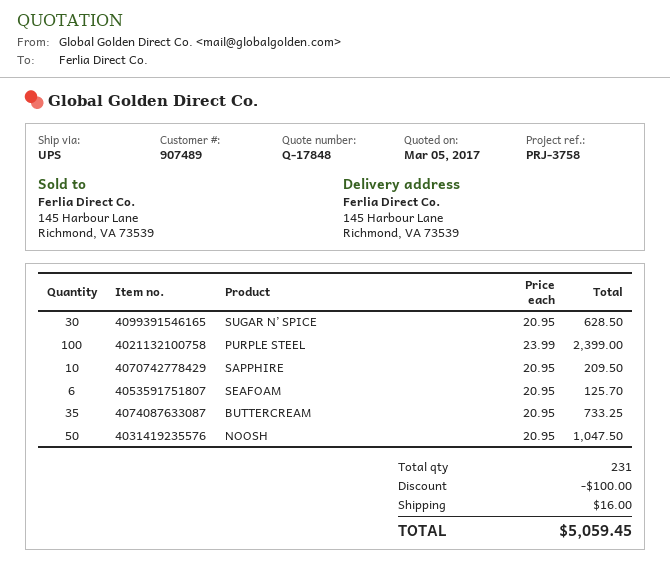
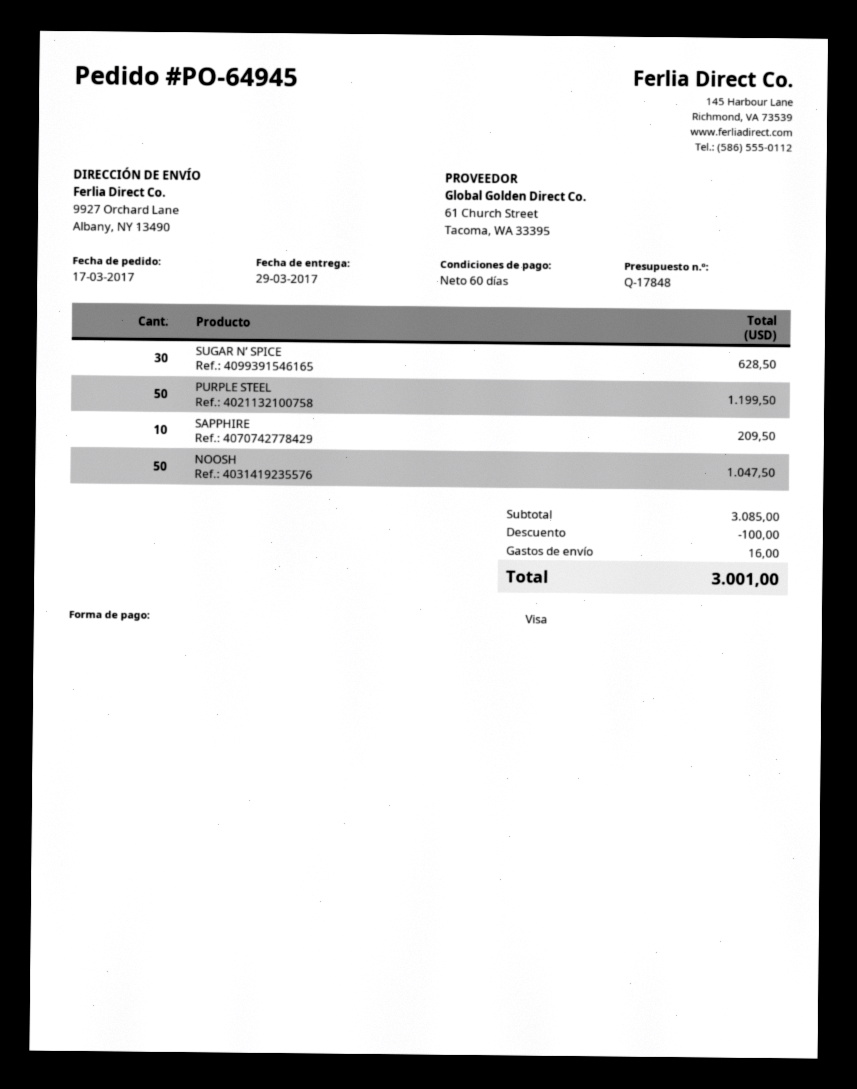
ship to: 145 Harbour Lane, Richmond, VA 73539 -> 9927 Orchard Lane, Albany, NY 13490
PURPLE STEEL: 100 for 2399.00 -> 50 for 1199.50
SEAFOAM: 6 for 125.70 -> none
BUTTERCREAM: 35 for 733.25 -> none
total: 5059.45 -> 3001.00

